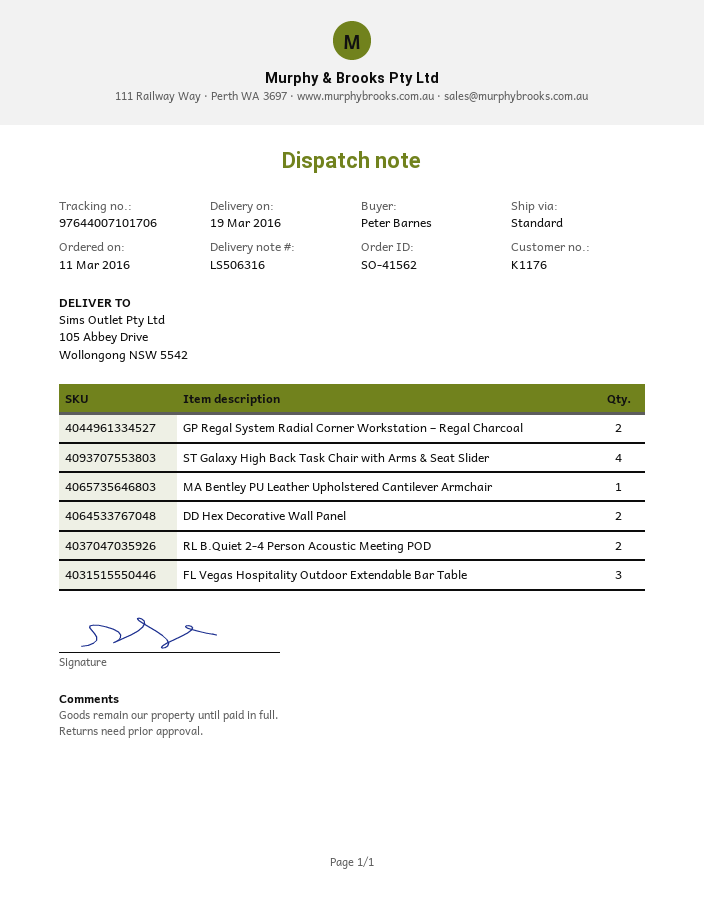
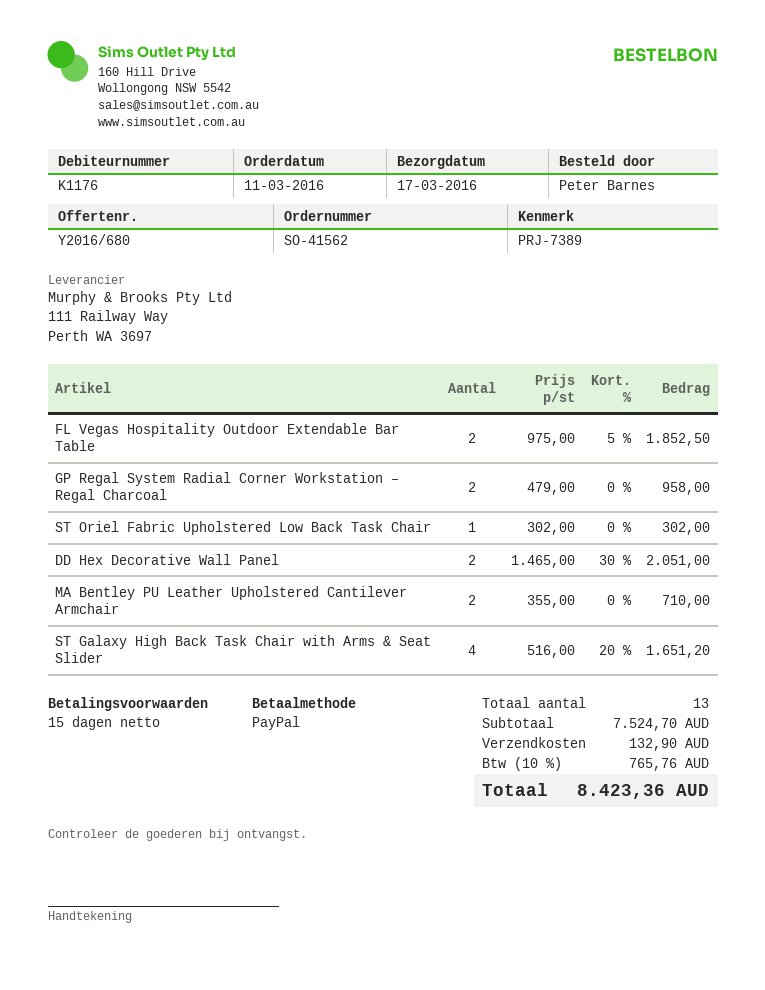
delivery date: 2016-03-19 -> 2016-03-17
MA Bentley PU Leather Upholstered Cantilever Armchair: 1 -> 2
RL B.Quiet 2-4 Person Acoustic Meeting POD: 2 -> none
FL Vegas Hospitality Outdoor Extendable Bar Table: 3 -> 2
ST Oriel Fabric Upholstered Low Back Task Chair: none -> 1

